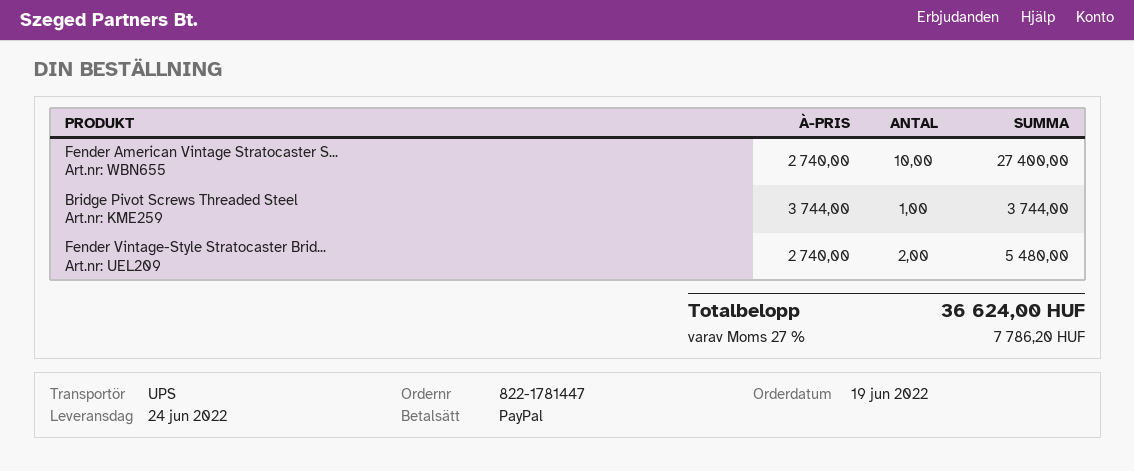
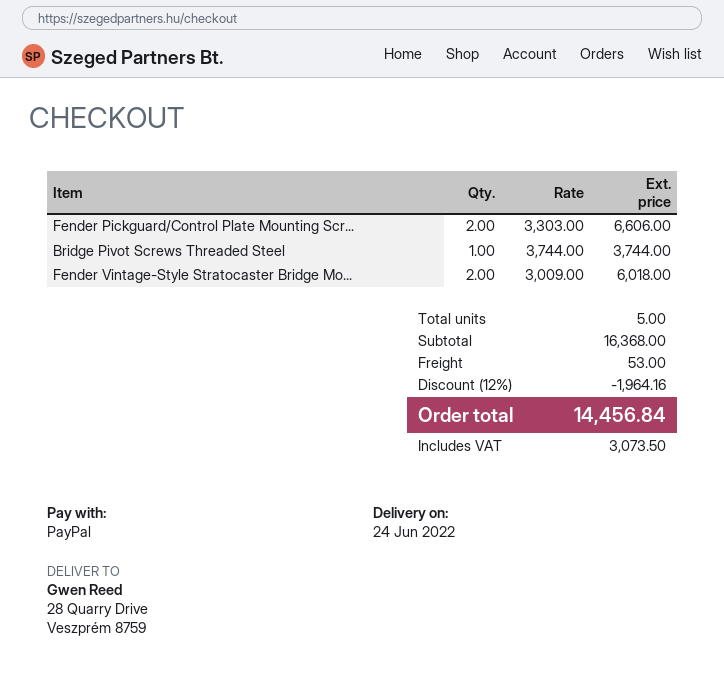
Fender American Vintage Stratocaster S...: 10 x 2740.00 = 27400.00 -> none
Fender Vintage-Style Stratocaster Brid...: 2 x 2740.00 = 5480.00 -> 2 x 3009.00 = 6018.00
Fender Pickguard/Control Plate Mounting Scr...: none -> 2 x 3303.00 = 6606.00
discount: none -> 12% = 1964.16
shipping: none -> 53.00
tax: 7786.20 -> 3073.50
total: 36624.00 -> 14456.84

